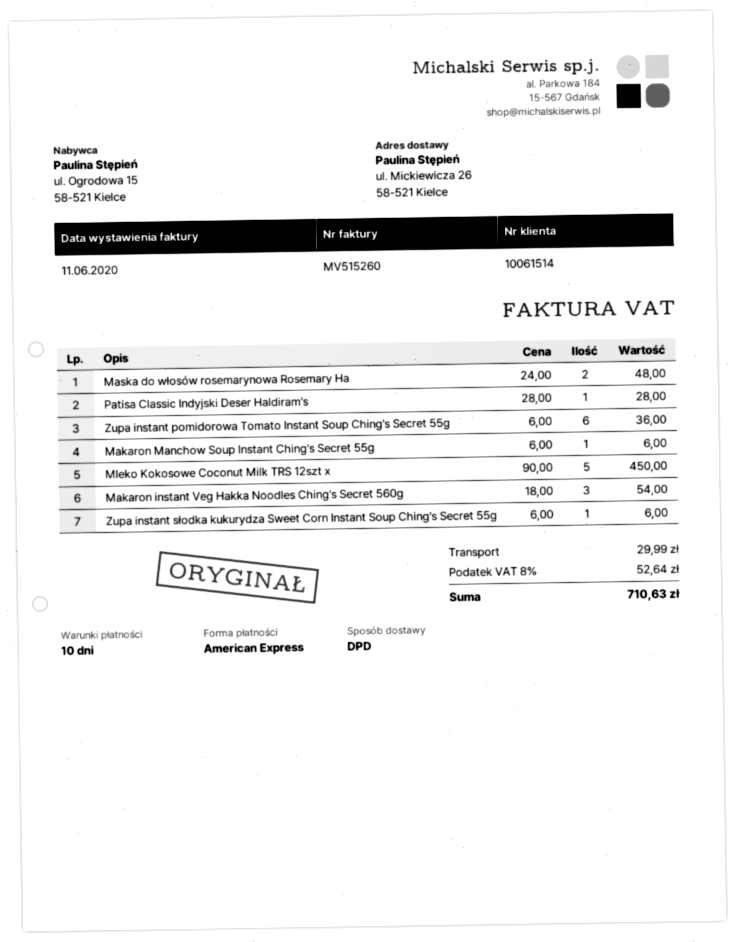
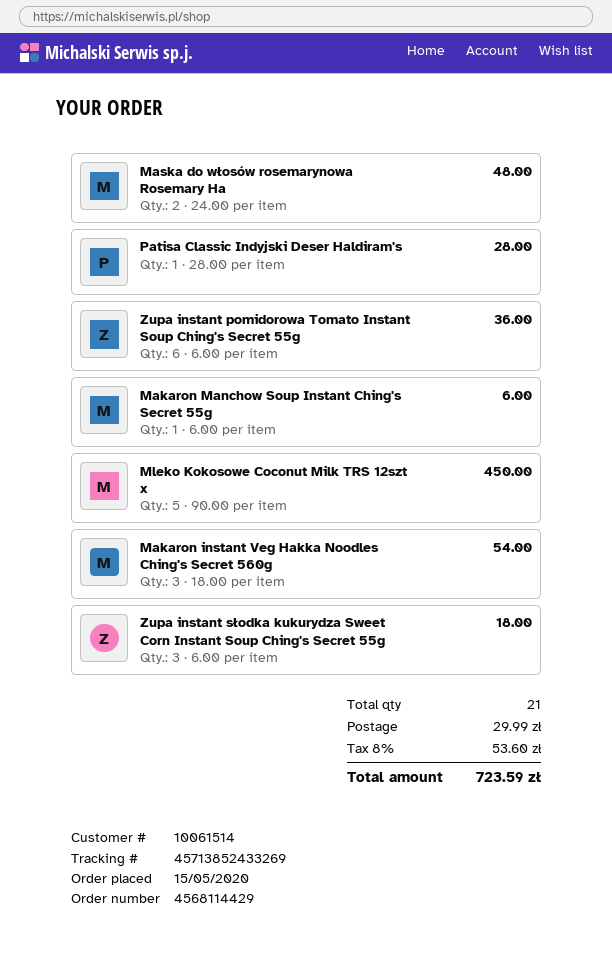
Zupa instant słodka kukurydza Sweet Corn Instant Soup Ching's Secret 55g: 1 x 6.00 = 6.00 -> 3 x 6.00 = 18.00
tax: 8% = 52.64 -> 8% = 53.60
total: 710.63 -> 723.59

